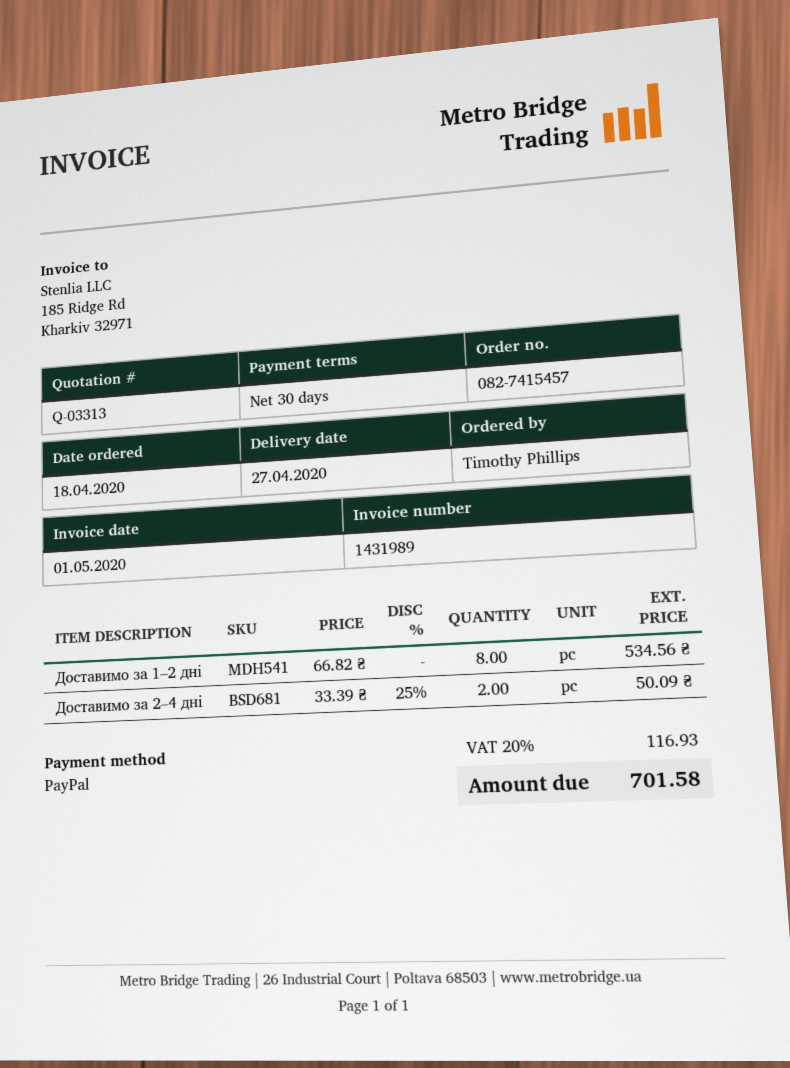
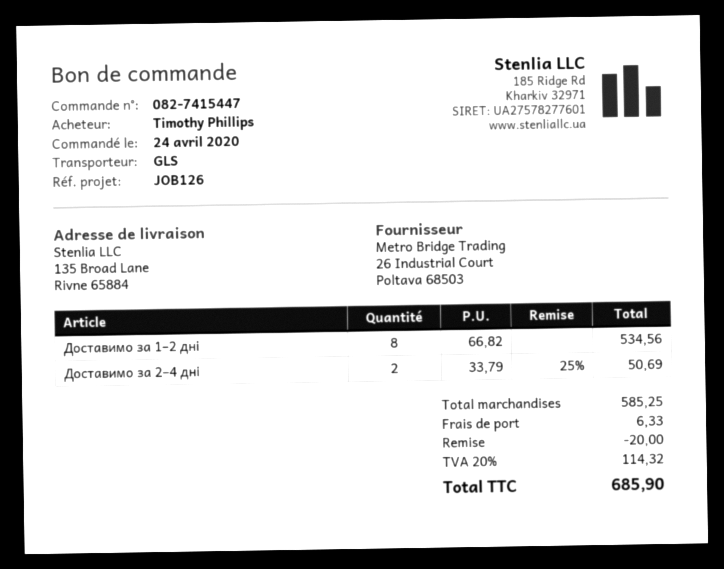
order number: 082-7415457 -> 082-7415447
order date: 2020-04-18 -> 2020-04-24
Доставимо за 2–4 дні: 2 x 33.39 - 25% = 50.09 -> 2 x 33.79 - 25% = 50.69
discount: none -> 20.00
shipping: none -> 6.33
tax: 20% = 116.93 -> 20% = 114.32
total: 701.58 -> 685.90

